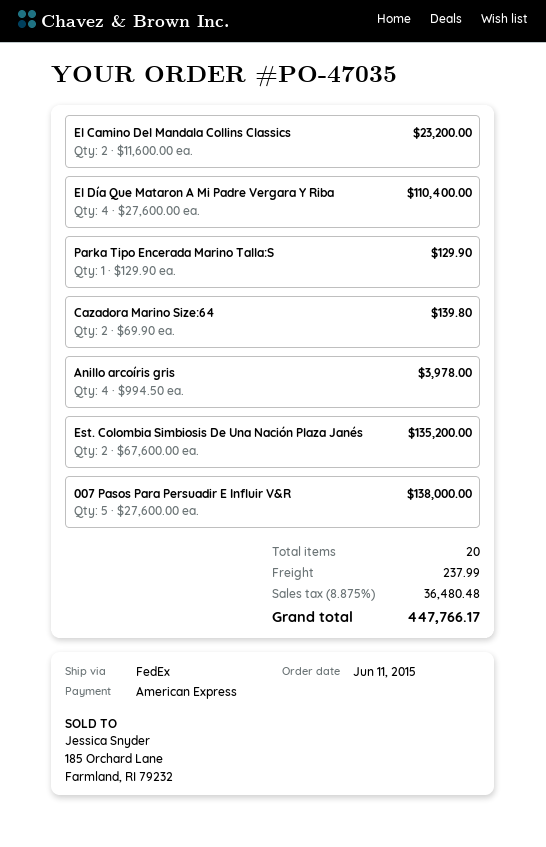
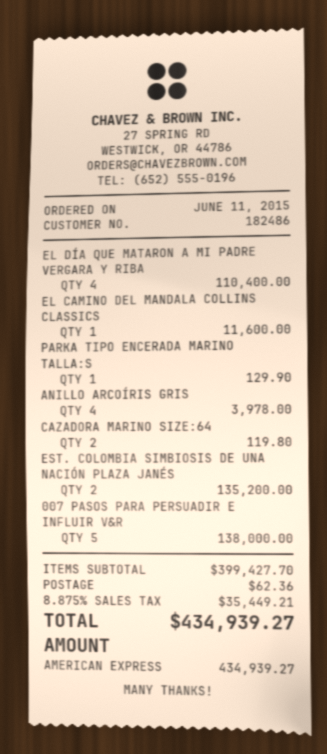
El Camino Del Mandala Collins Classics: 2 for 23200.00 -> 1 for 11600.00
Cazadora Marino Size:64: 2 for 139.80 -> 2 for 119.80
shipping: 237.99 -> 62.36
tax: 8.875% = 36480.48 -> 8.875% = 35449.21
total: 447766.17 -> 434939.27

